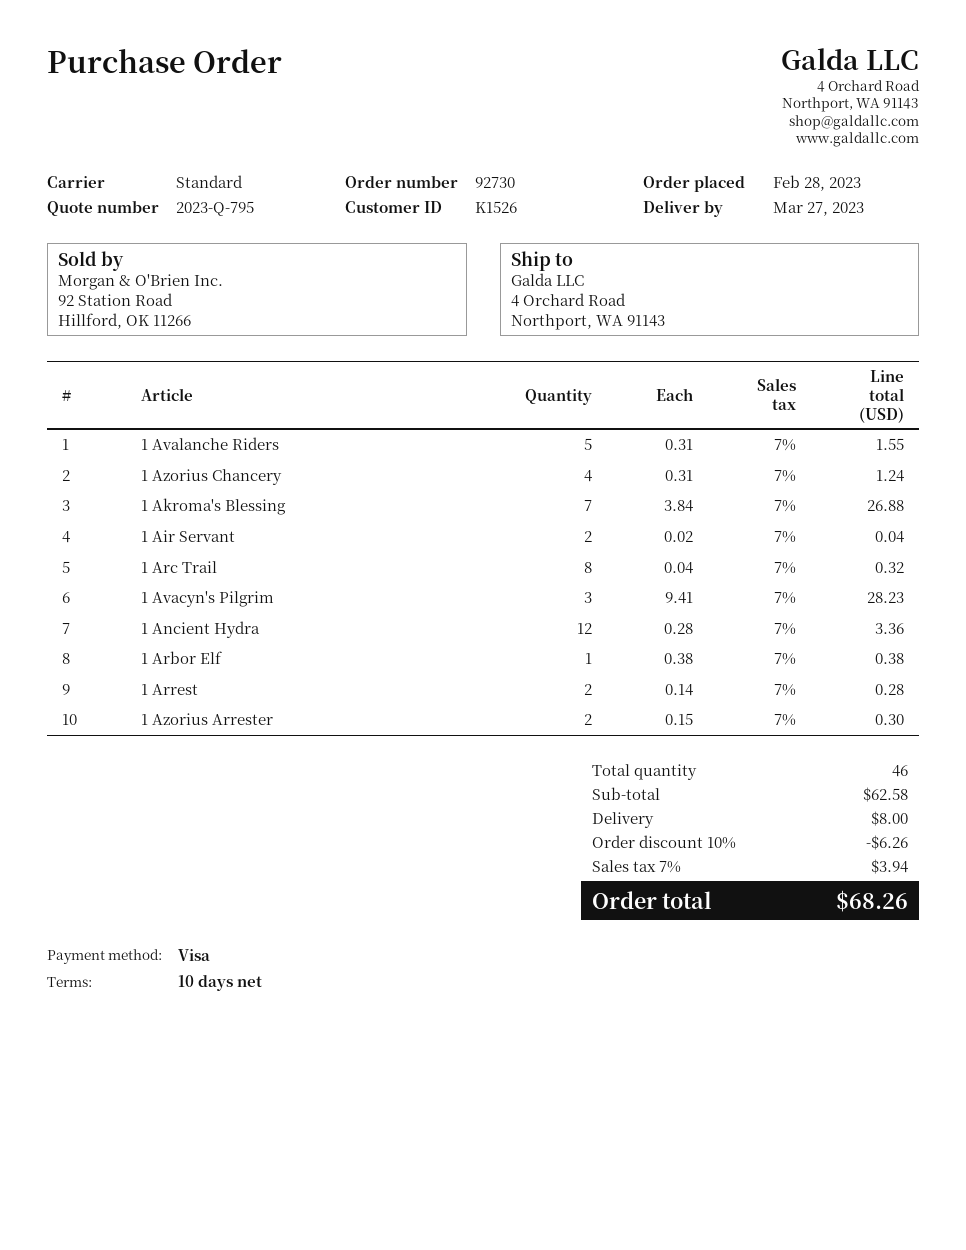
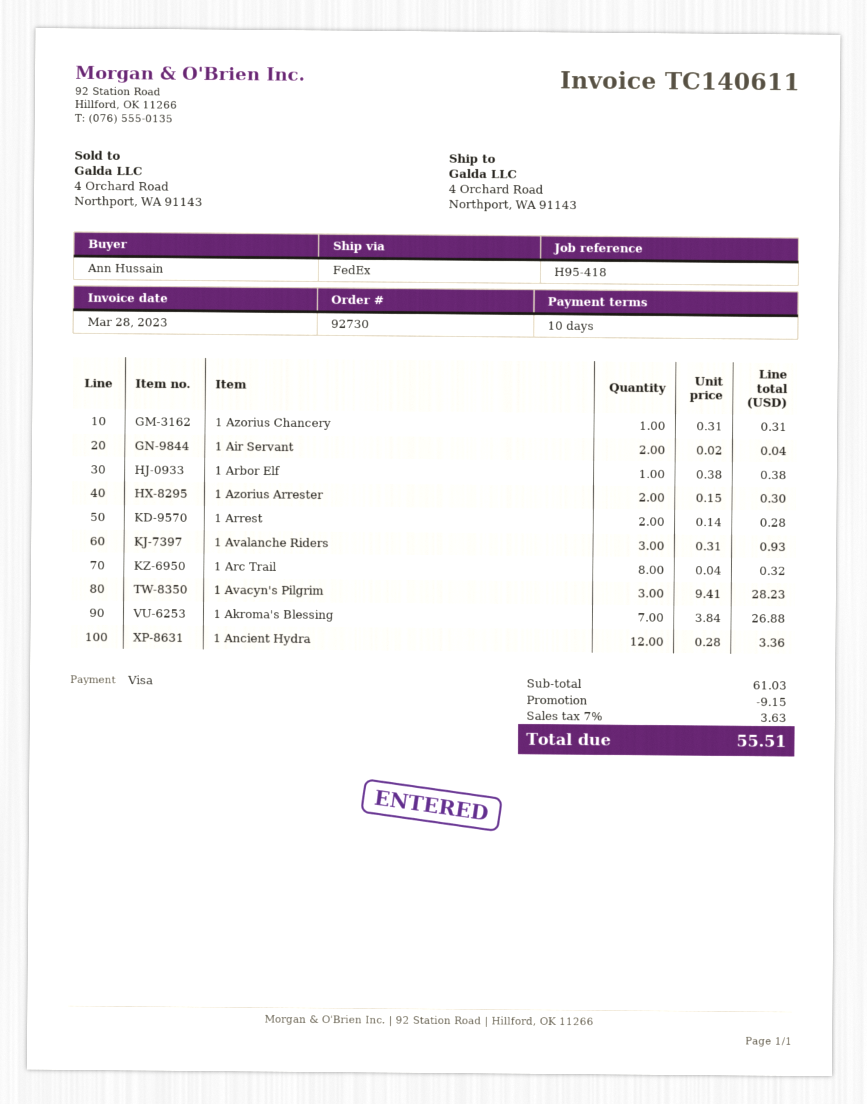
shipping method: standard -> FedEx
1 Avalanche Riders: 5 x 0.31 = 1.55 -> 3 x 0.31 = 0.93
1 Azorius Chancery: 4 x 0.31 = 1.24 -> 1 x 0.31 = 0.31
subtotal: 62.58 -> 61.03
discount: 6.26 -> 9.15
shipping: 8.00 -> none
tax: 7% = 3.94 -> 7% = 3.63
total: 68.26 -> 55.51

